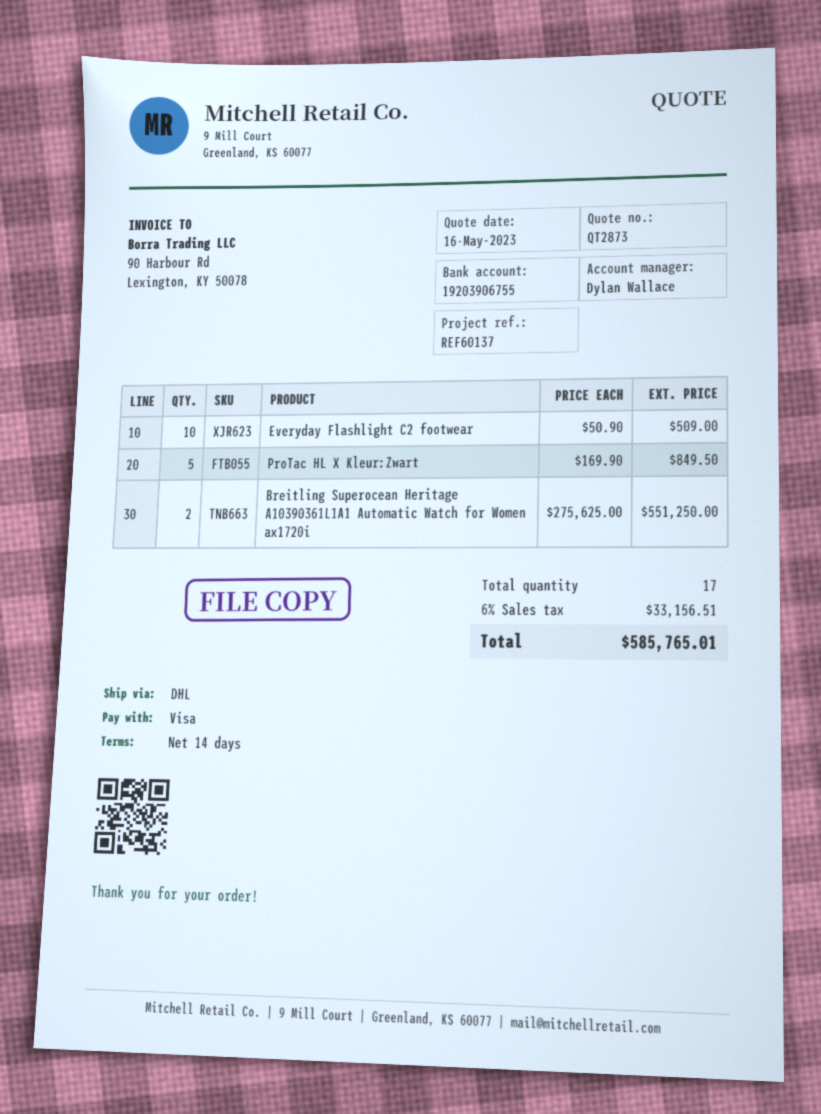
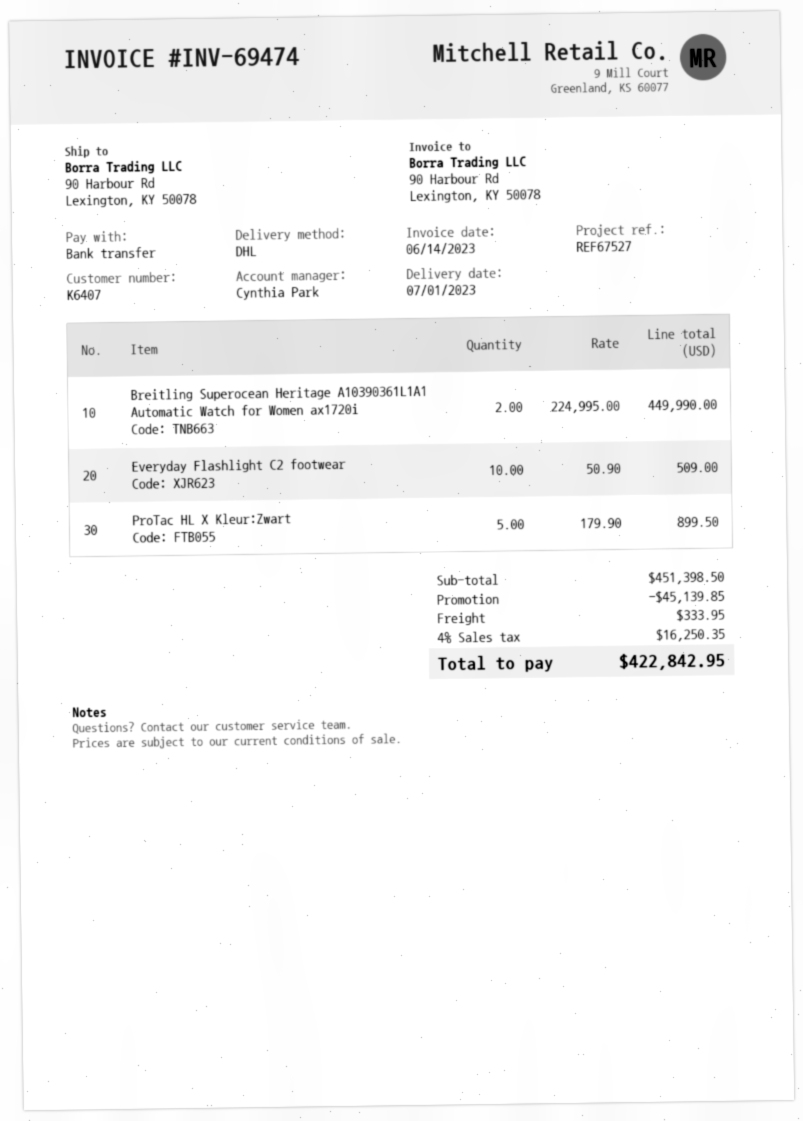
reference: REF60137 -> REF67527
sales rep: Dylan Wallace -> Cynthia Park
payment method: Visa -> bank transfer
ProTac HL X Kleur:Zwart: 5 x 169.90 = 849.50 -> 5 x 179.90 = 899.50
Breitling Superocean Heritage A10390361L1A1 Automatic Watch for Women ax1720i: 2 x 275625.00 = 551250.00 -> 2 x 224995.00 = 449990.00
discount: none -> 45139.85
shipping: none -> 333.95
tax: 6% = 33156.51 -> 4% = 16250.35
total: 585765.01 -> 422842.95

